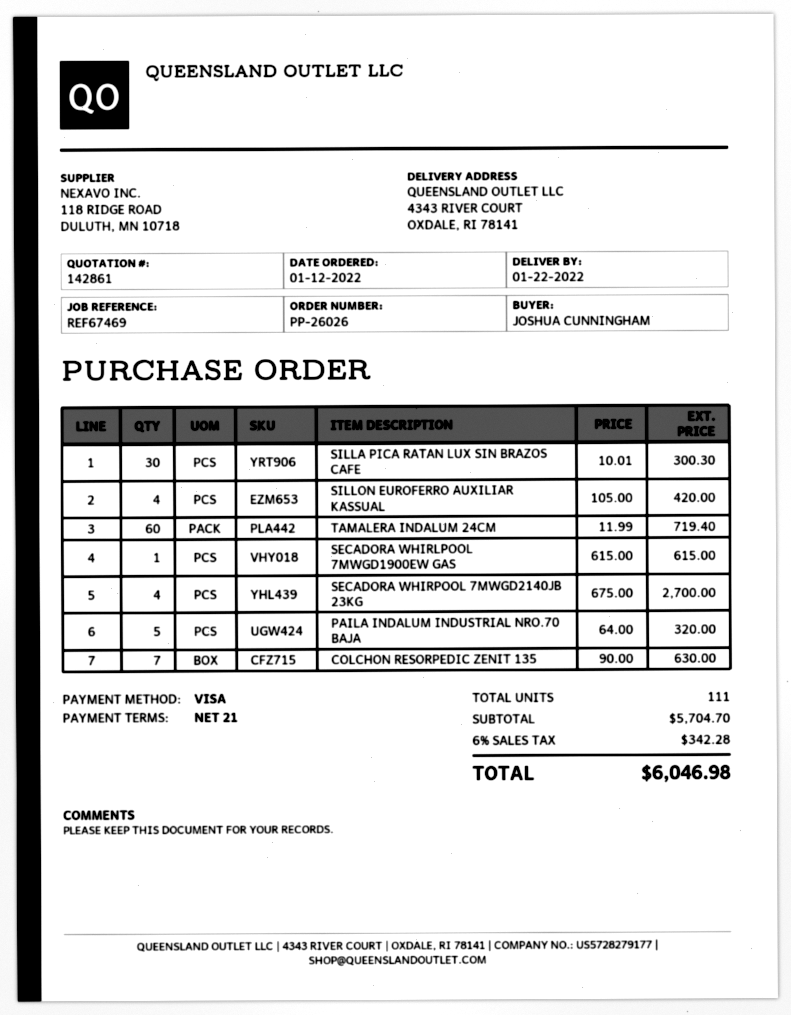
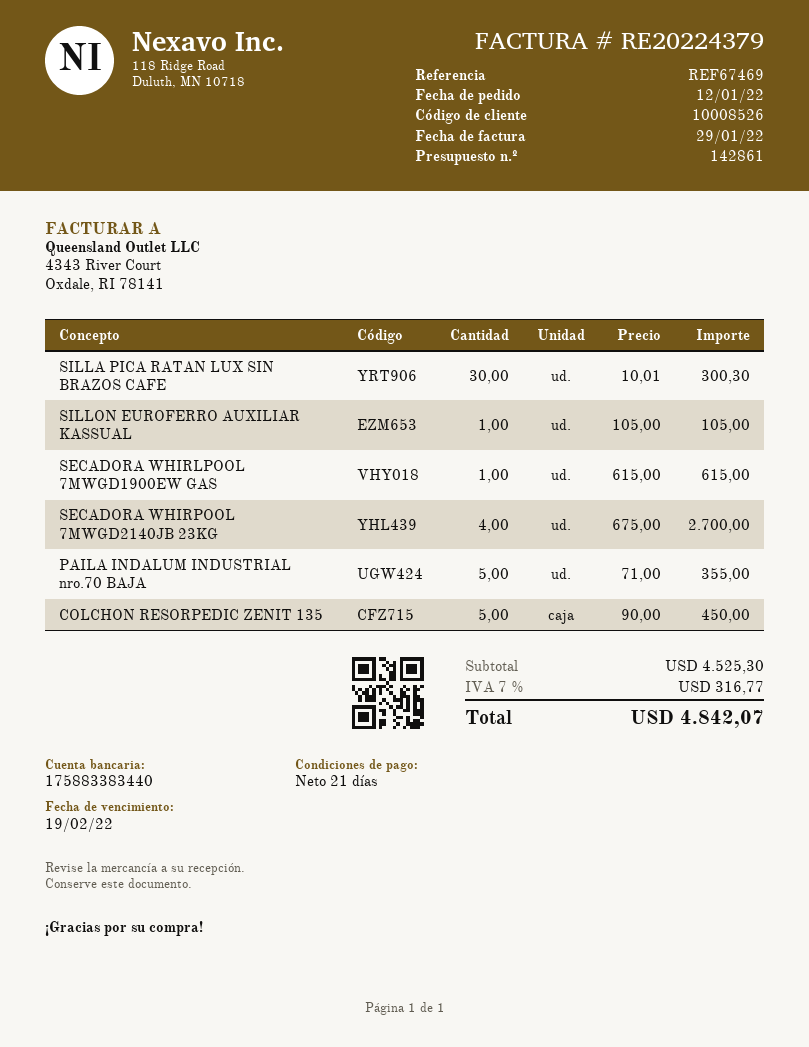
SILLON EUROFERRO AUXILIAR KASSUAL: 4 x 105.00 = 420.00 -> 1 x 105.00 = 105.00
TAMALERA INDALUM 24CM: 60 x 11.99 = 719.40 -> none
PAILA INDALUM INDUSTRIAL NRO.70 BAJA: 5 x 64.00 = 320.00 -> 5 x 71.00 = 355.00
COLCHON RESORPEDIC ZENIT 135: 7 x 90.00 = 630.00 -> 5 x 90.00 = 450.00
subtotal: 5704.70 -> 4525.30
tax: 6% = 342.28 -> 7% = 316.77
total: 6046.98 -> 4842.07

